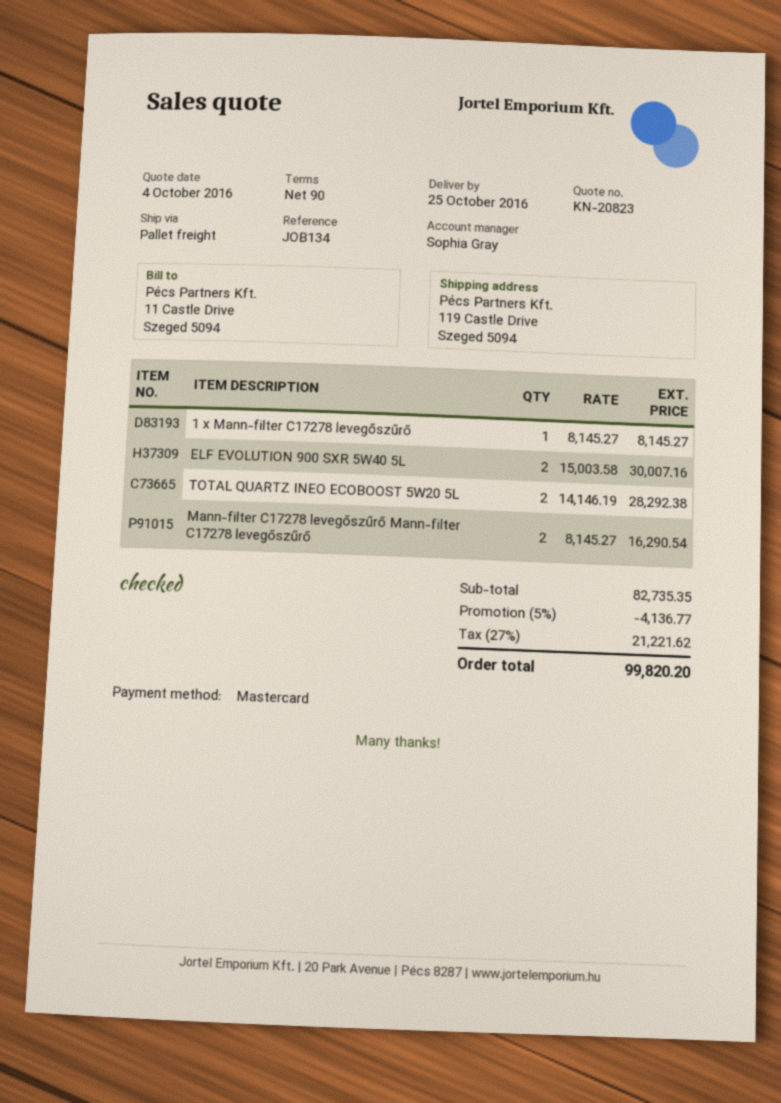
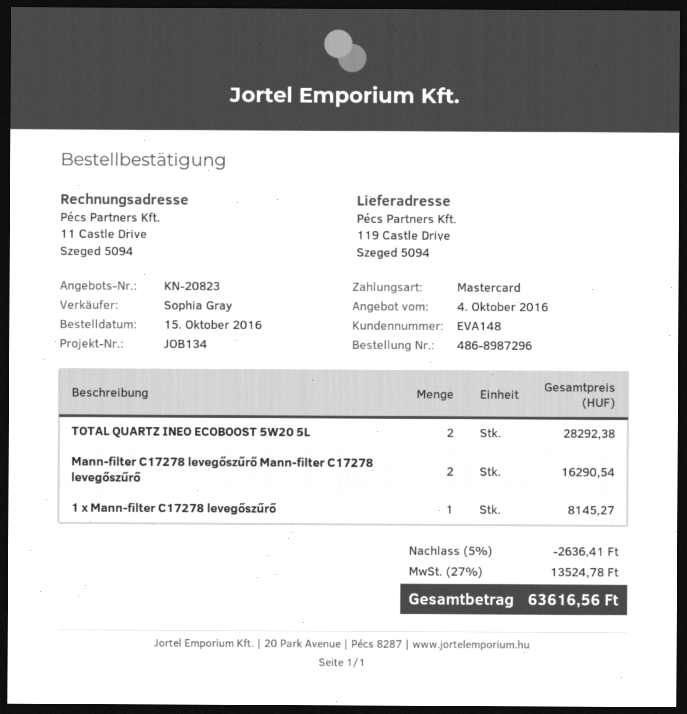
ELF EVOLUTION 900 SXR 5W40 5L: 2 for 30007.16 -> none
discount: 5% = 4136.77 -> 5% = 2636.41
tax: 27% = 21221.62 -> 27% = 13524.78
total: 99820.20 -> 63616.56

